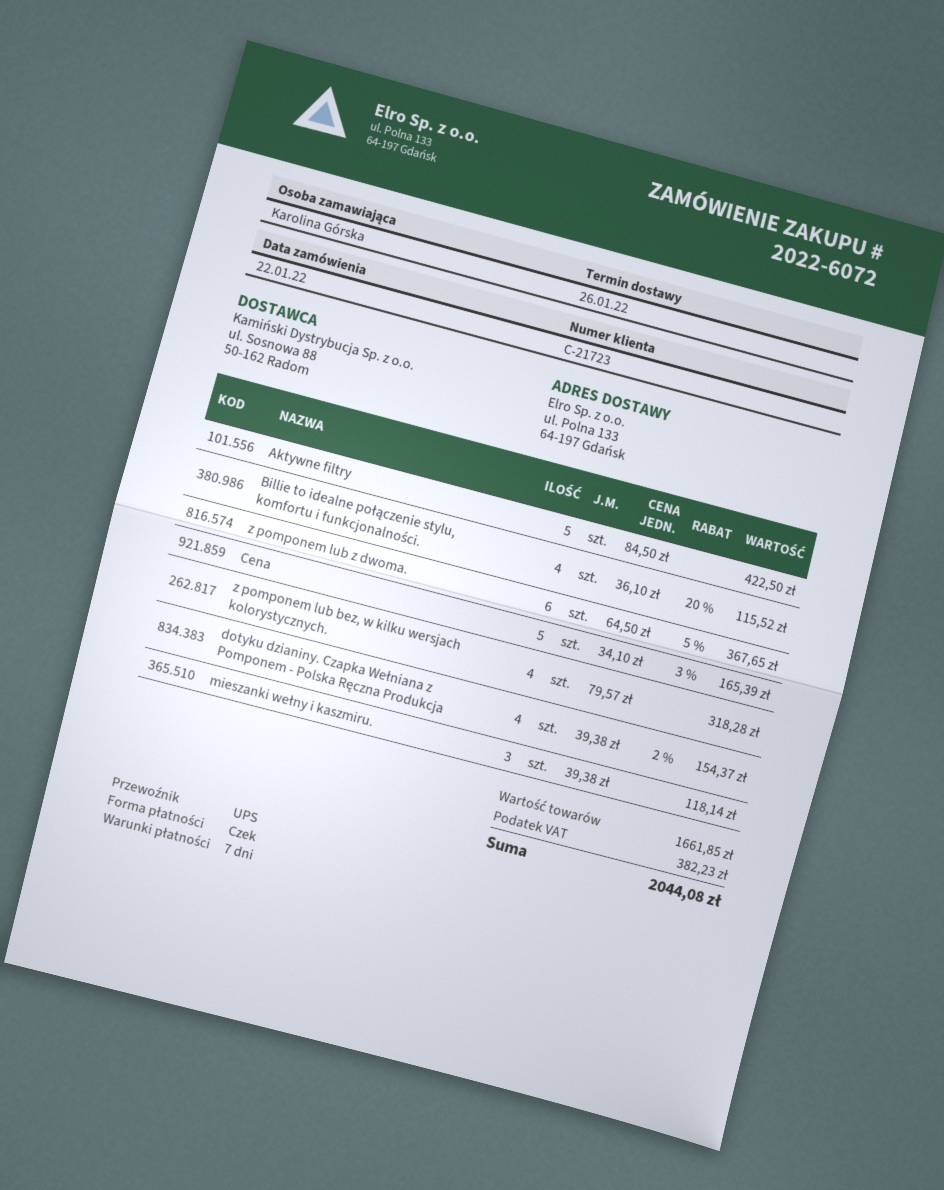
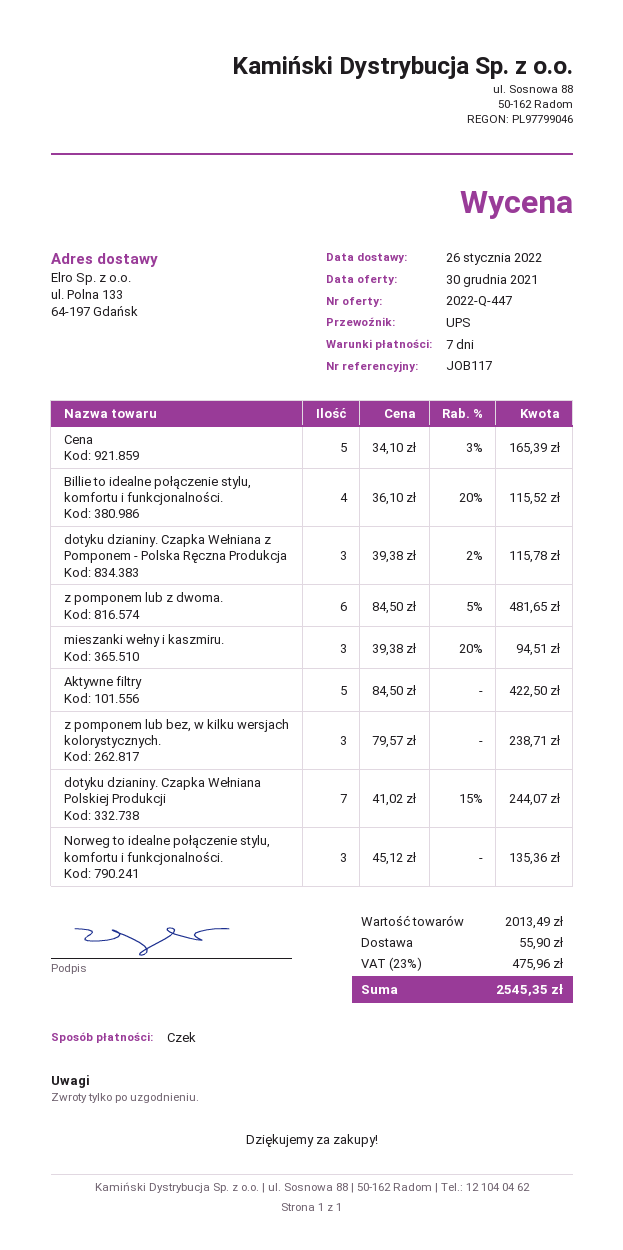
z pomponem lub z dwoma.: 6 x 64.50 - 5% = 367.65 -> 6 x 84.50 - 5% = 481.65
z pomponem lub bez, w kilku wersjach kolorystycznych.: 4 x 79.57 = 318.28 -> 3 x 79.57 = 238.71
dotyku dzianiny. Czapka Wełniana z Pomponem - Polska Ręczna Produkcja: 4 x 39.38 - 2% = 154.37 -> 3 x 39.38 - 2% = 115.78
mieszanki wełny i kaszmiru.: 3 x 39.38 = 118.14 -> 3 x 39.38 - 20% = 94.51
dotyku dzianiny. Czapka Wełniana Polskiej Produkcji: none -> 7 x 41.02 - 15% = 244.07
Norweg to idealne połączenie stylu, komfortu i funkcjonalności.: none -> 3 x 45.12 = 135.36
subtotal: 1661.85 -> 2013.49
shipping: none -> 55.90
tax: 382.23 -> 475.96
total: 2044.08 -> 2545.35

